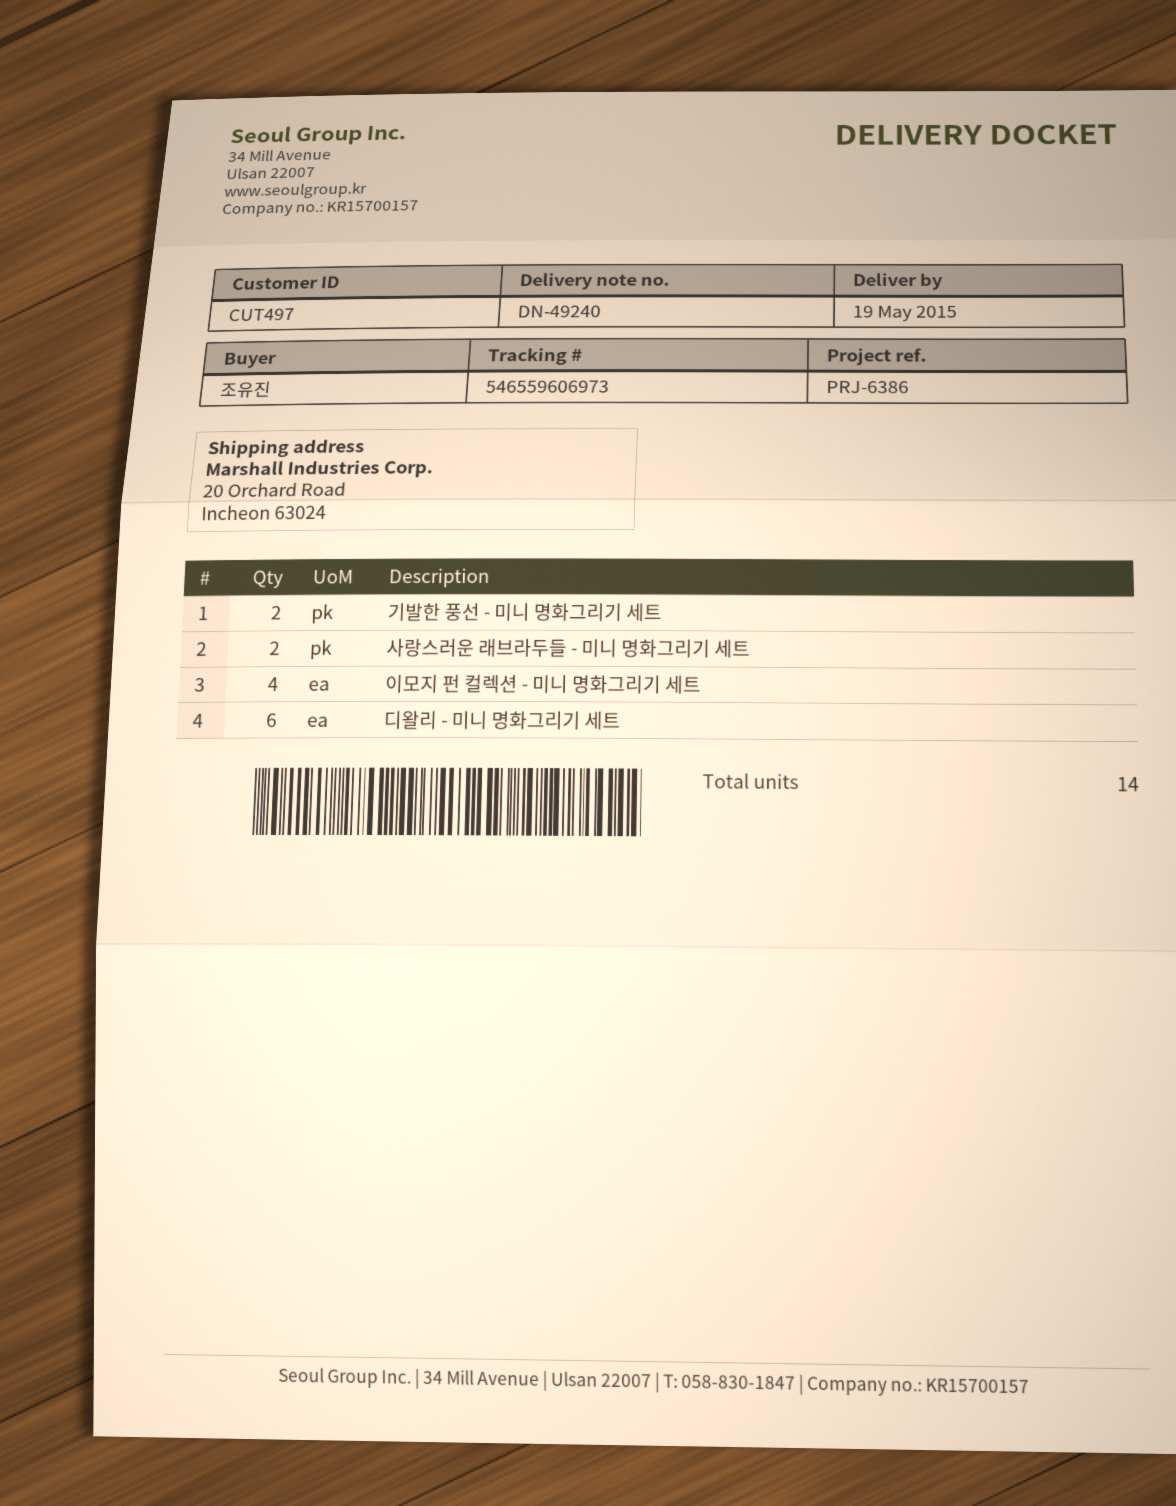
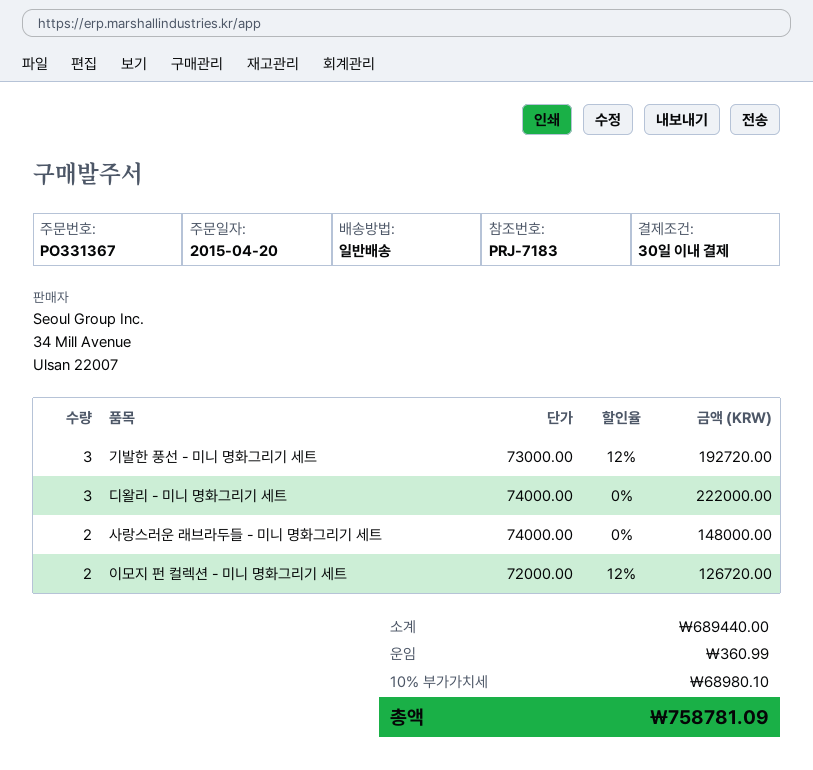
reference: PRJ-6386 -> PRJ-7183
기발한 풍선 - 미니 명화그리기 세트: 2 -> 3
이모지 펀 컬렉션 - 미니 명화그리기 세트: 4 -> 2
디왈리 - 미니 명화그리기 세트: 6 -> 3

